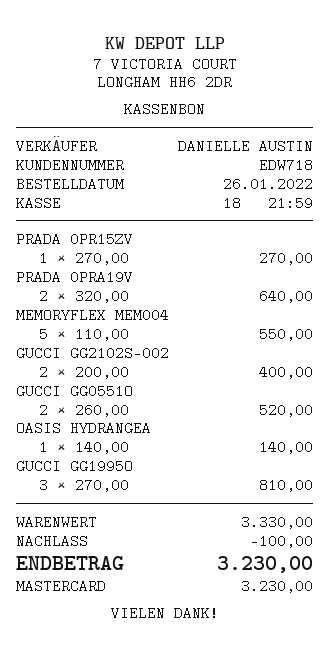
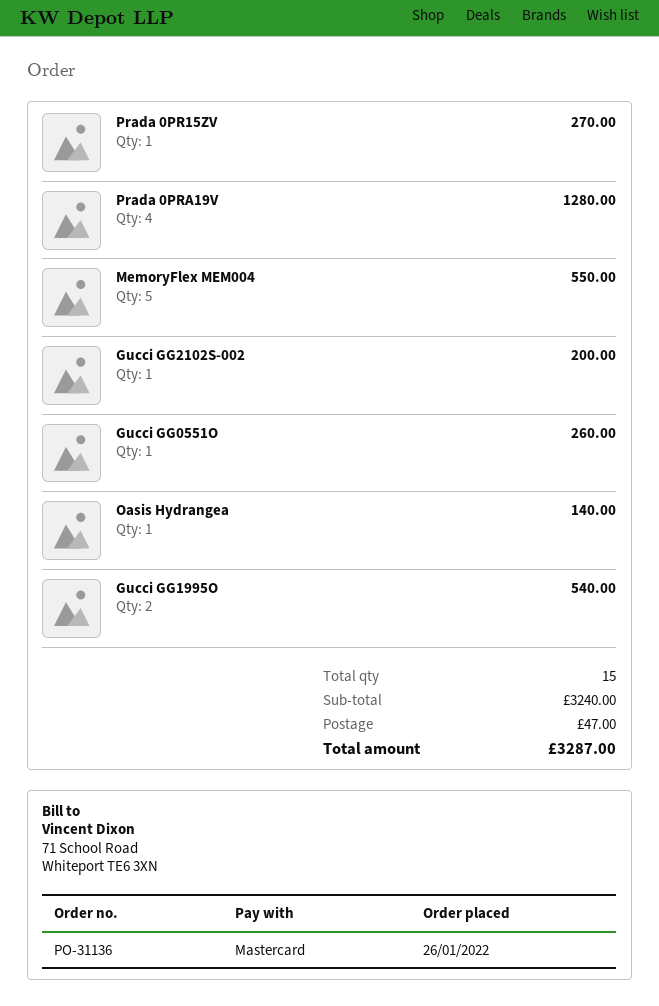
PRADA 0PRA19V: 2 for 640.00 -> 4 for 1280.00
GUCCI GG2102S-002: 2 for 400.00 -> 1 for 200.00
GUCCI GG0551O: 2 for 520.00 -> 1 for 260.00
GUCCI GG1995O: 3 for 810.00 -> 2 for 540.00
subtotal: 3330.00 -> 3240.00
discount: 100.00 -> none
shipping: none -> 47.00
total: 3230.00 -> 3287.00

